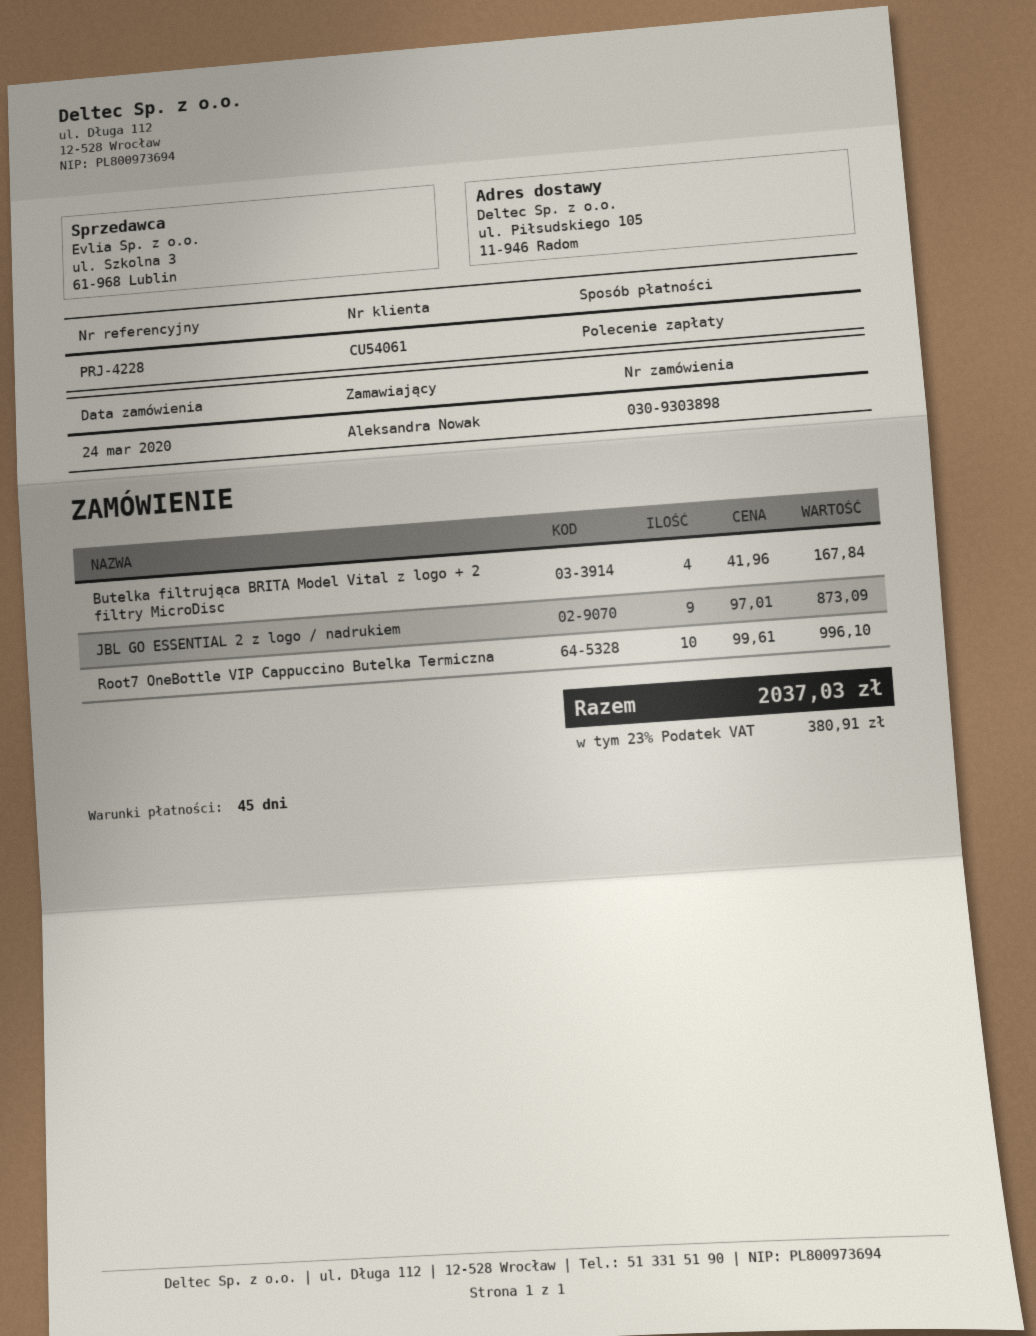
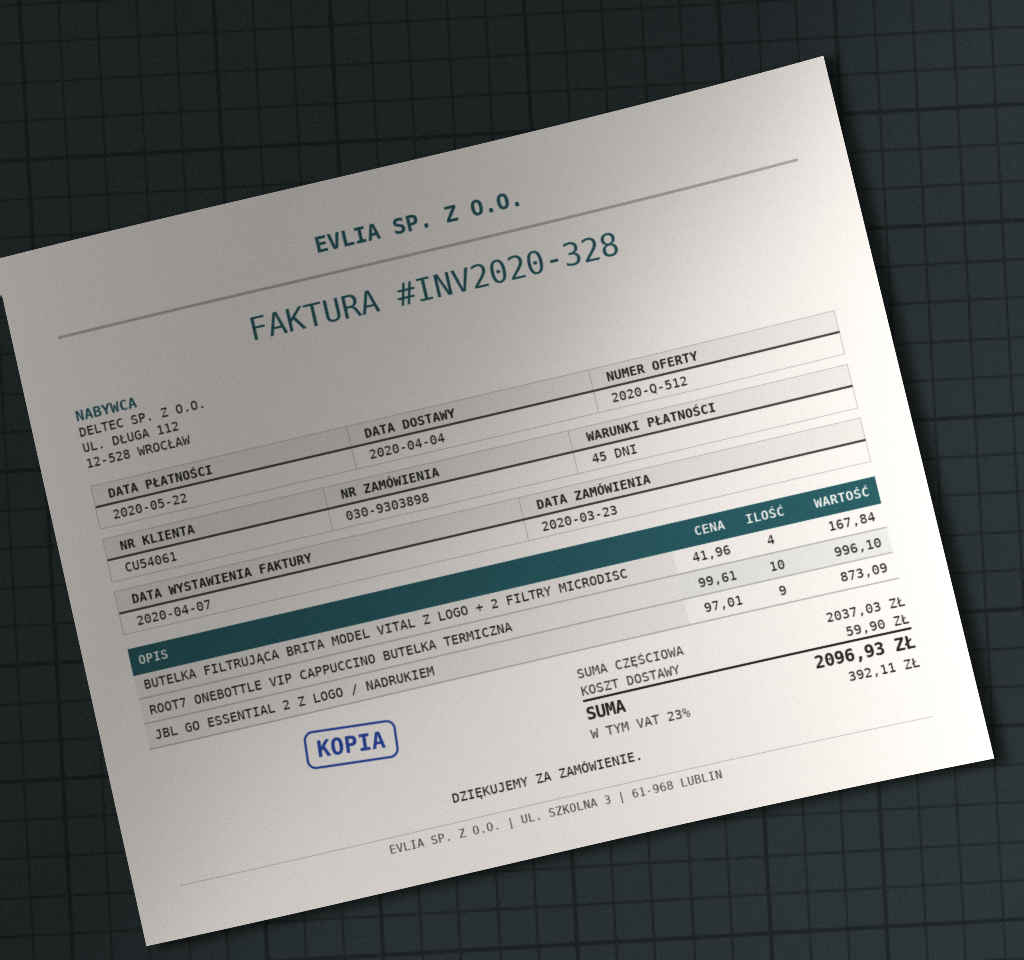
order date: 2020-03-24 -> 2020-03-23
shipping: none -> 59.90
tax: 23% = 380.91 -> 23% = 392.11
total: 2037.03 -> 2096.93

